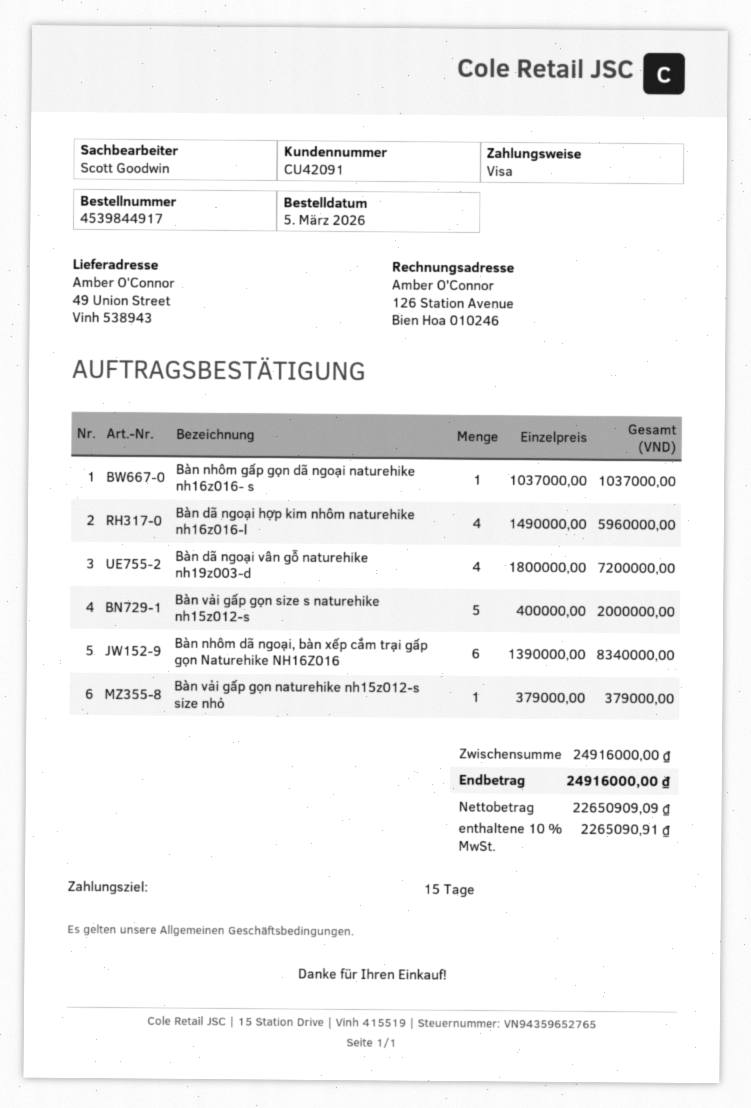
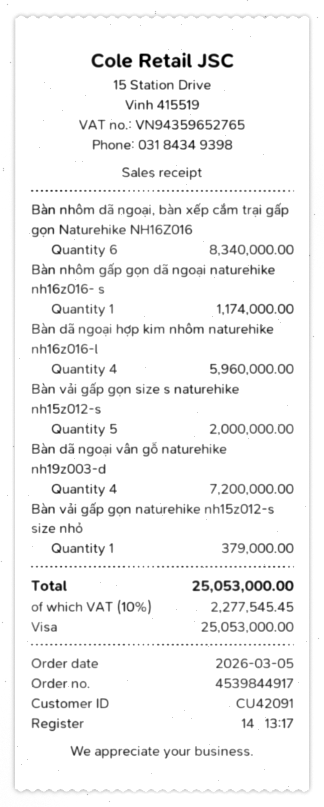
Bàn nhôm gấp gọn dã ngoại naturehike nh16z016- s: 1 for 1037000.00 -> 1 for 1174000.00
tax: 10% = 2265090.91 -> 10% = 2277545.45
total: 24916000.00 -> 25053000.00

